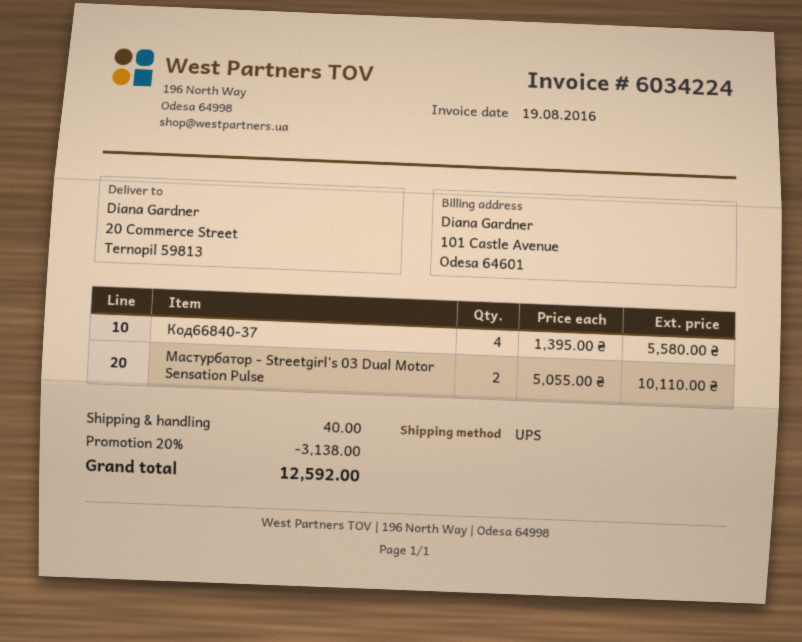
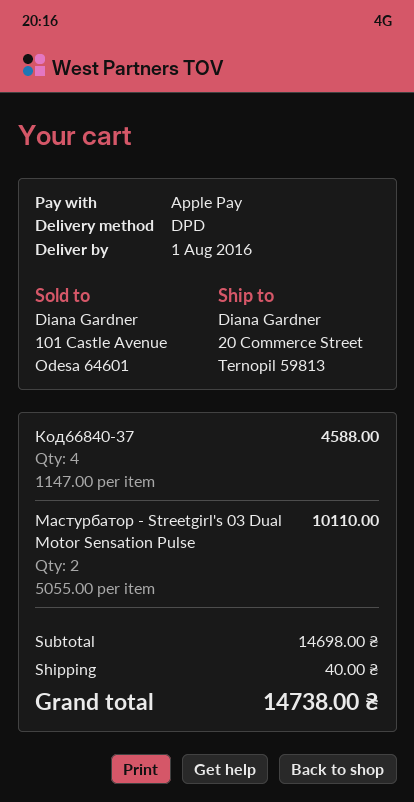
shipping method: UPS -> DPD
Код66840-37: 4 x 1395.00 = 5580.00 -> 4 x 1147.00 = 4588.00
discount: 20% = 3138.00 -> none
total: 12592.00 -> 14738.00

